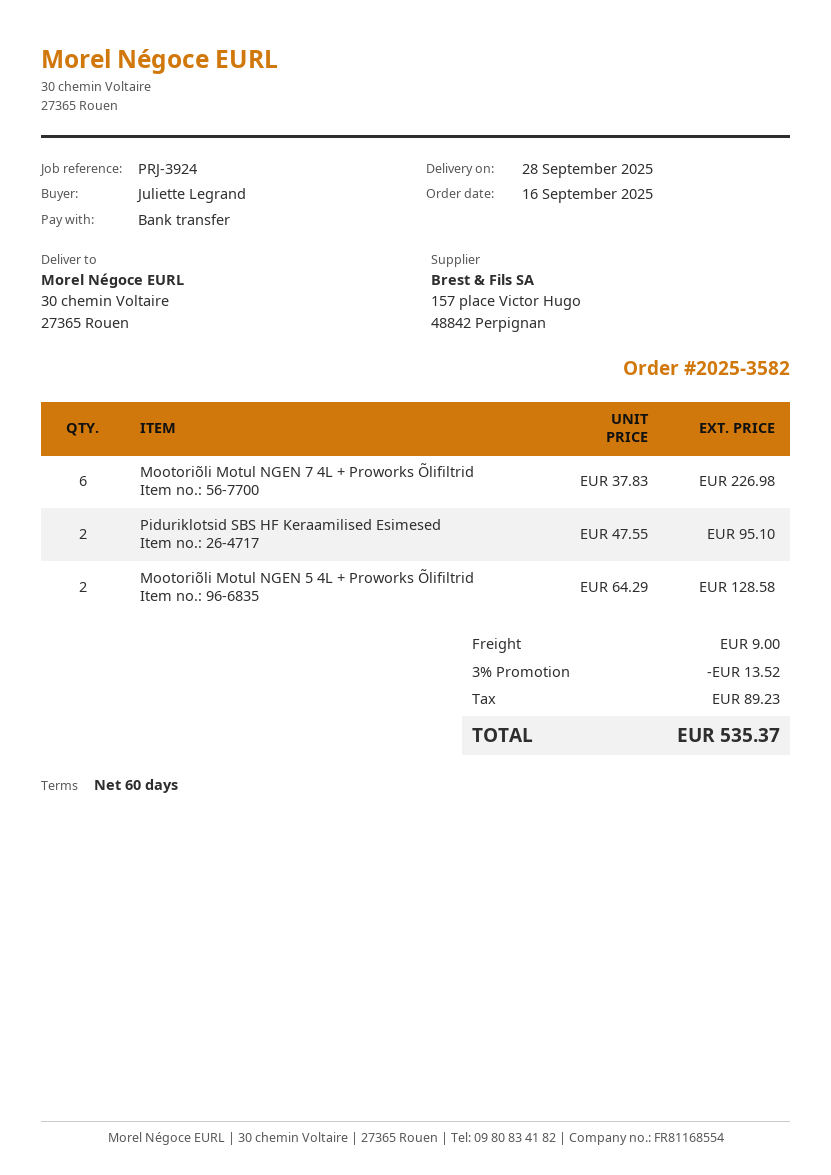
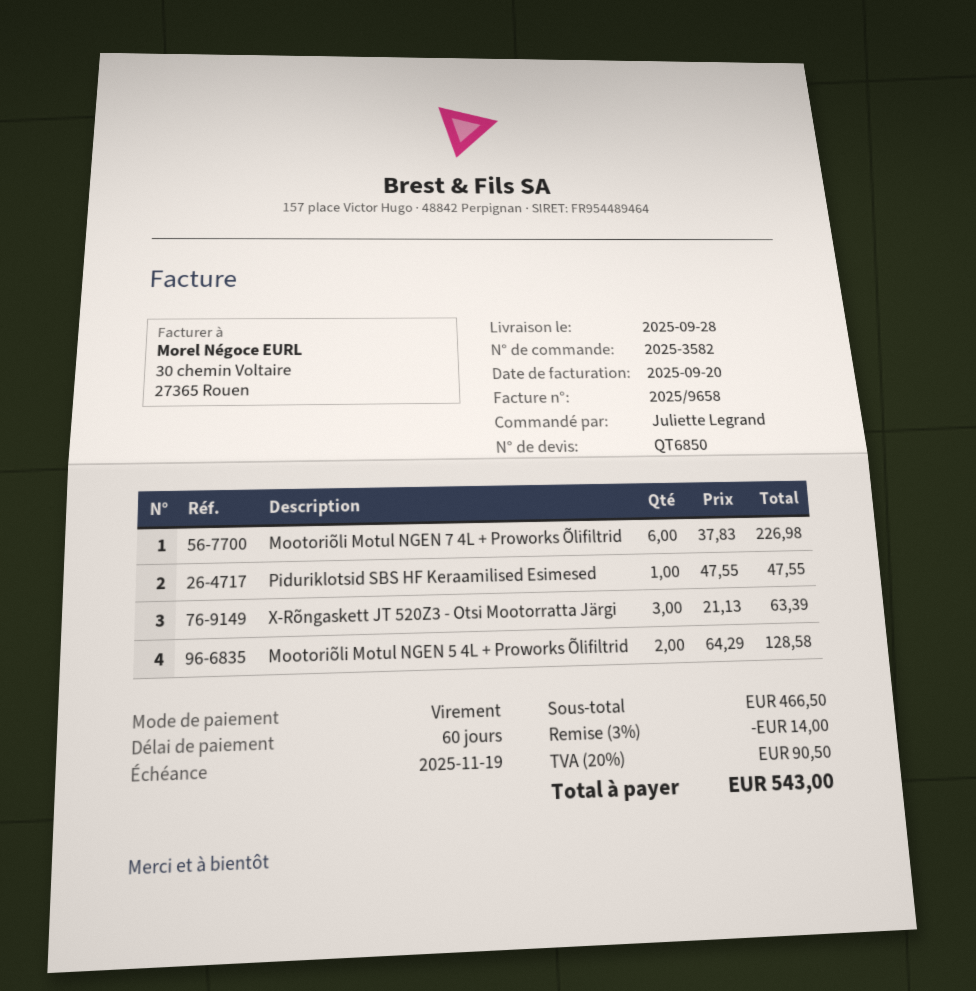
Piduriklotsid SBS HF Keraamilised Esimesed: 2 x 47.55 = 95.10 -> 1 x 47.55 = 47.55
X-Rõngaskett JT 520Z3 - Otsi Mootorratta Järgi: none -> 3 x 21.13 = 63.39
discount: 3% = 13.52 -> 3% = 14.00
shipping: 9.00 -> none
tax: 89.23 -> 90.50
total: 535.37 -> 543.00

